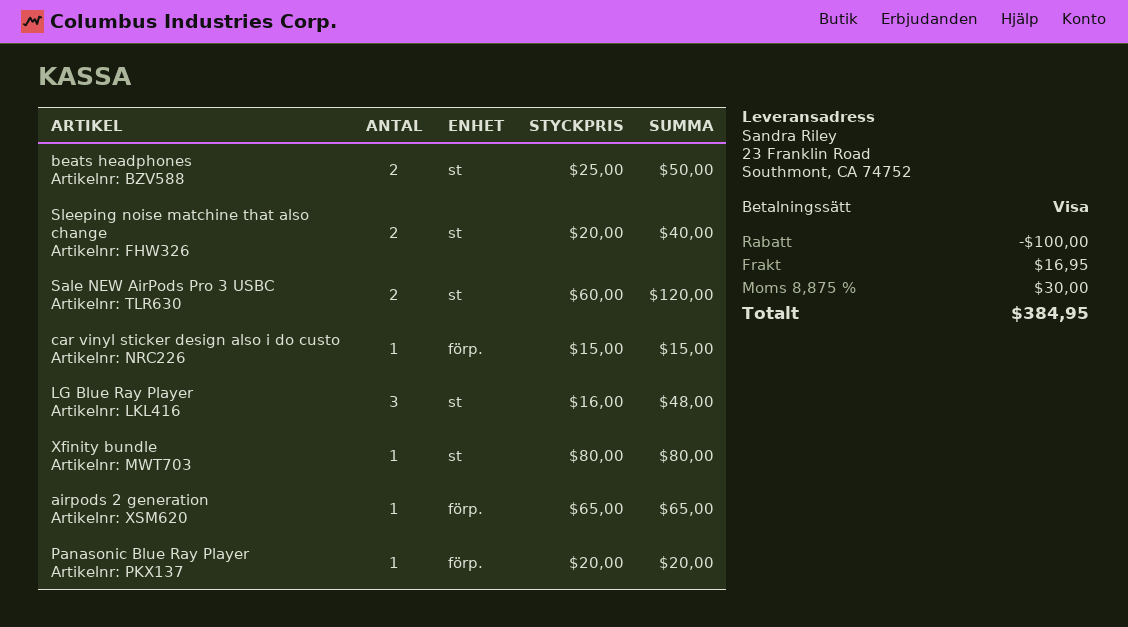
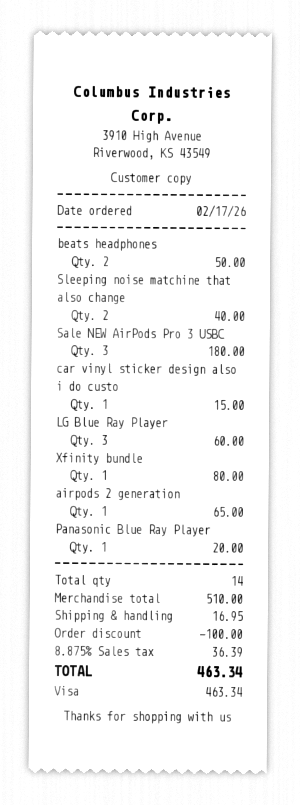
Sale NEW AirPods Pro 3 USBC: 2 for 120.00 -> 3 for 180.00
LG Blue Ray Player: 3 for 48.00 -> 3 for 60.00
tax: 8.875% = 30.00 -> 8.875% = 36.39
total: 384.95 -> 463.34

